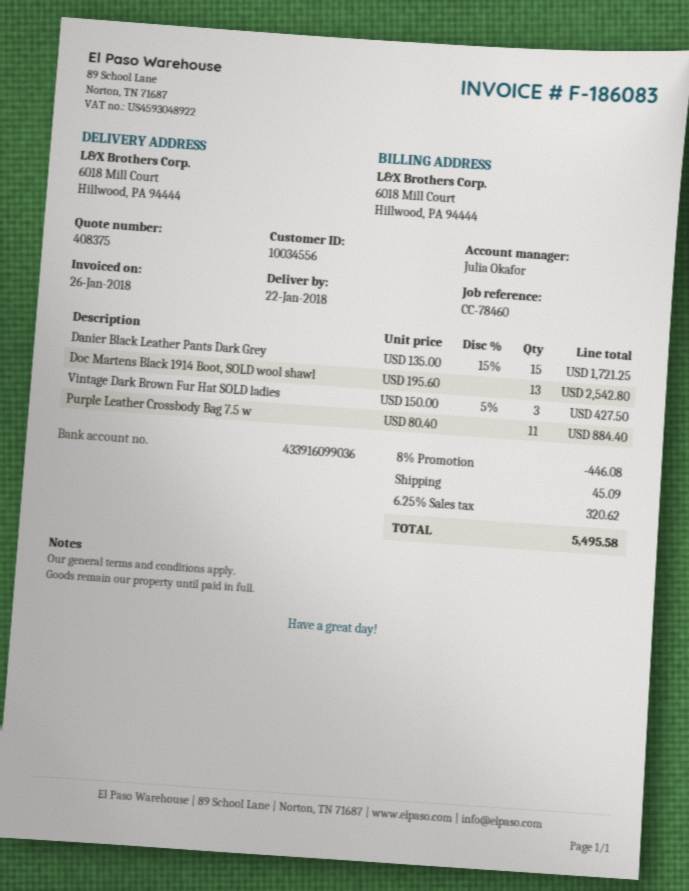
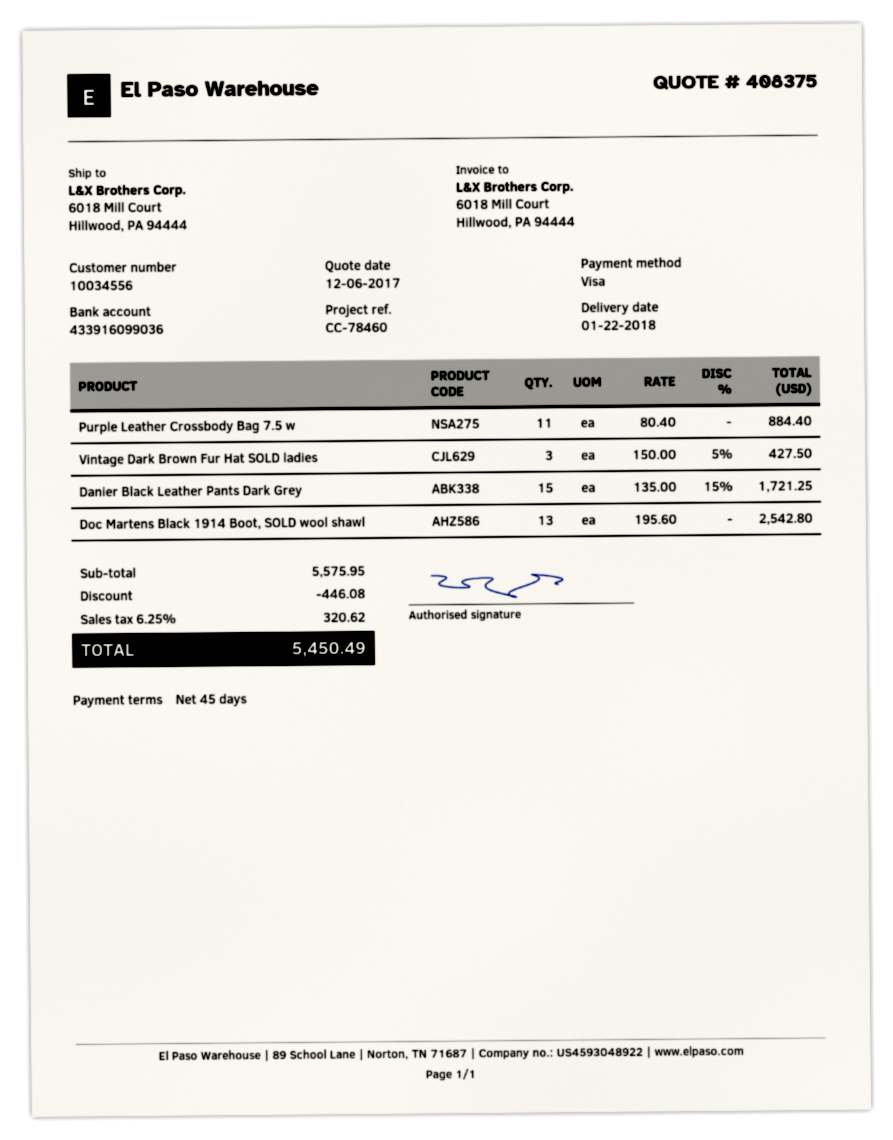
shipping: 45.09 -> none
total: 5495.58 -> 5450.49

